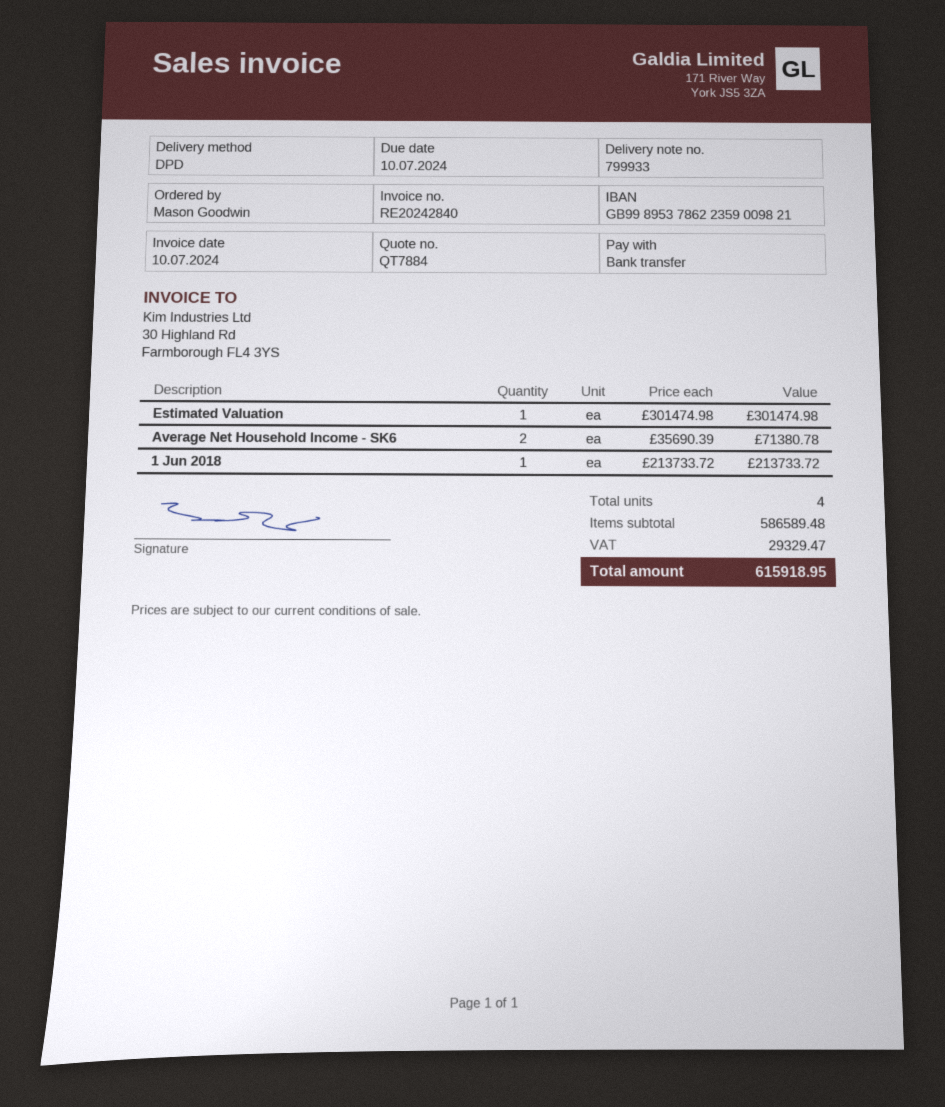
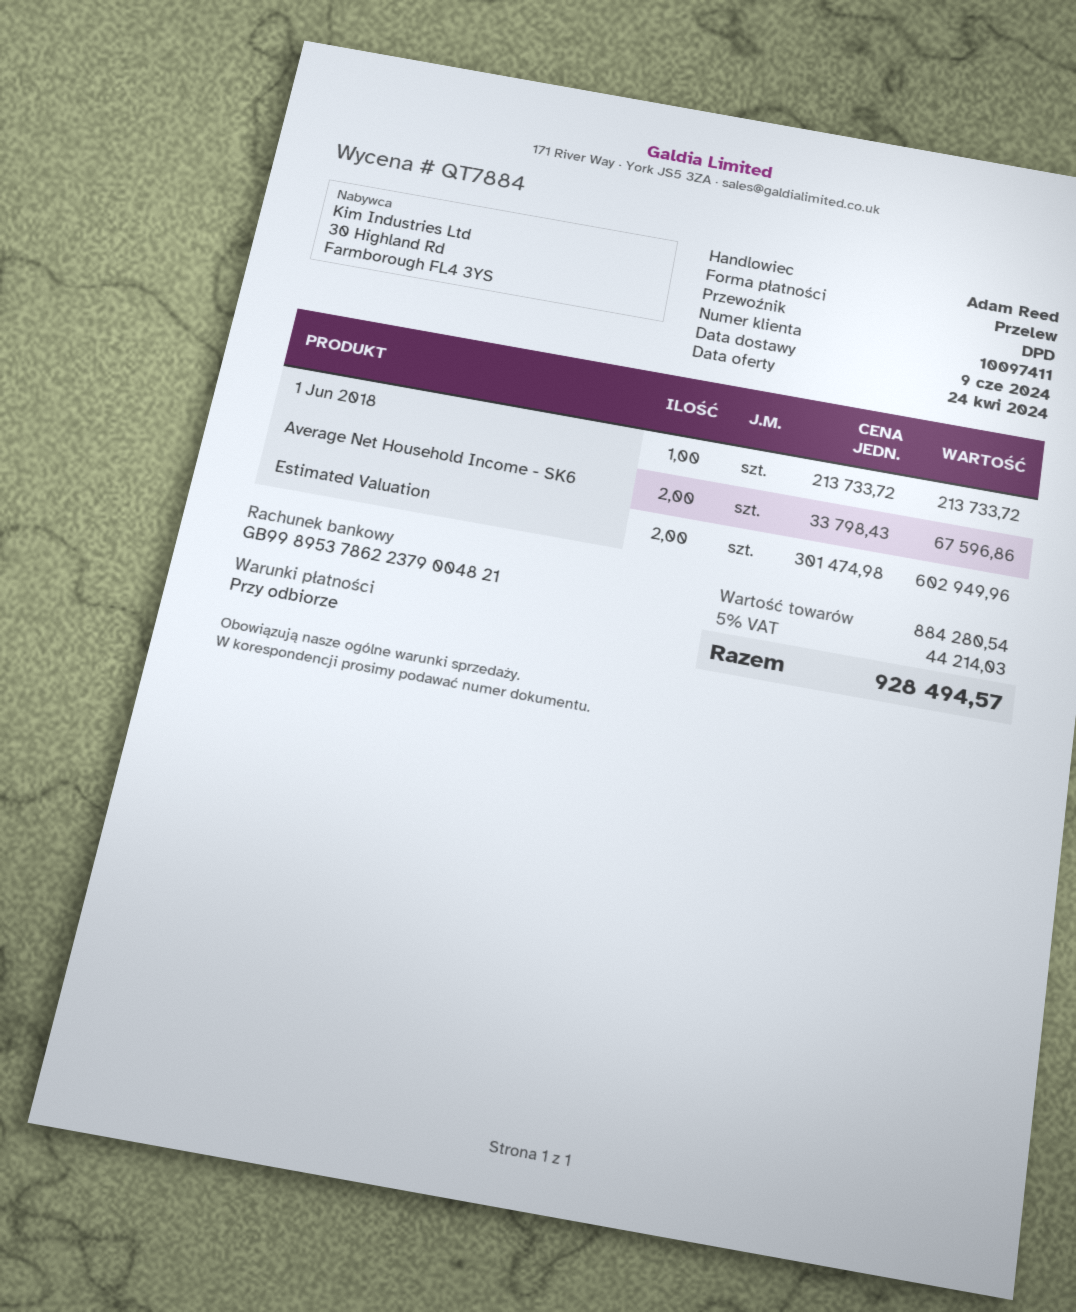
bank account: GB99895378622359009821 -> GB99895378622379004821
Estimated Valuation: 1 x 301474.98 = 301474.98 -> 2 x 301474.98 = 602949.96
Average Net Household Income - SK6: 2 x 35690.39 = 71380.78 -> 2 x 33798.43 = 67596.86
subtotal: 586589.48 -> 884280.54
tax: 29329.47 -> 44214.03
total: 615918.95 -> 928494.57

